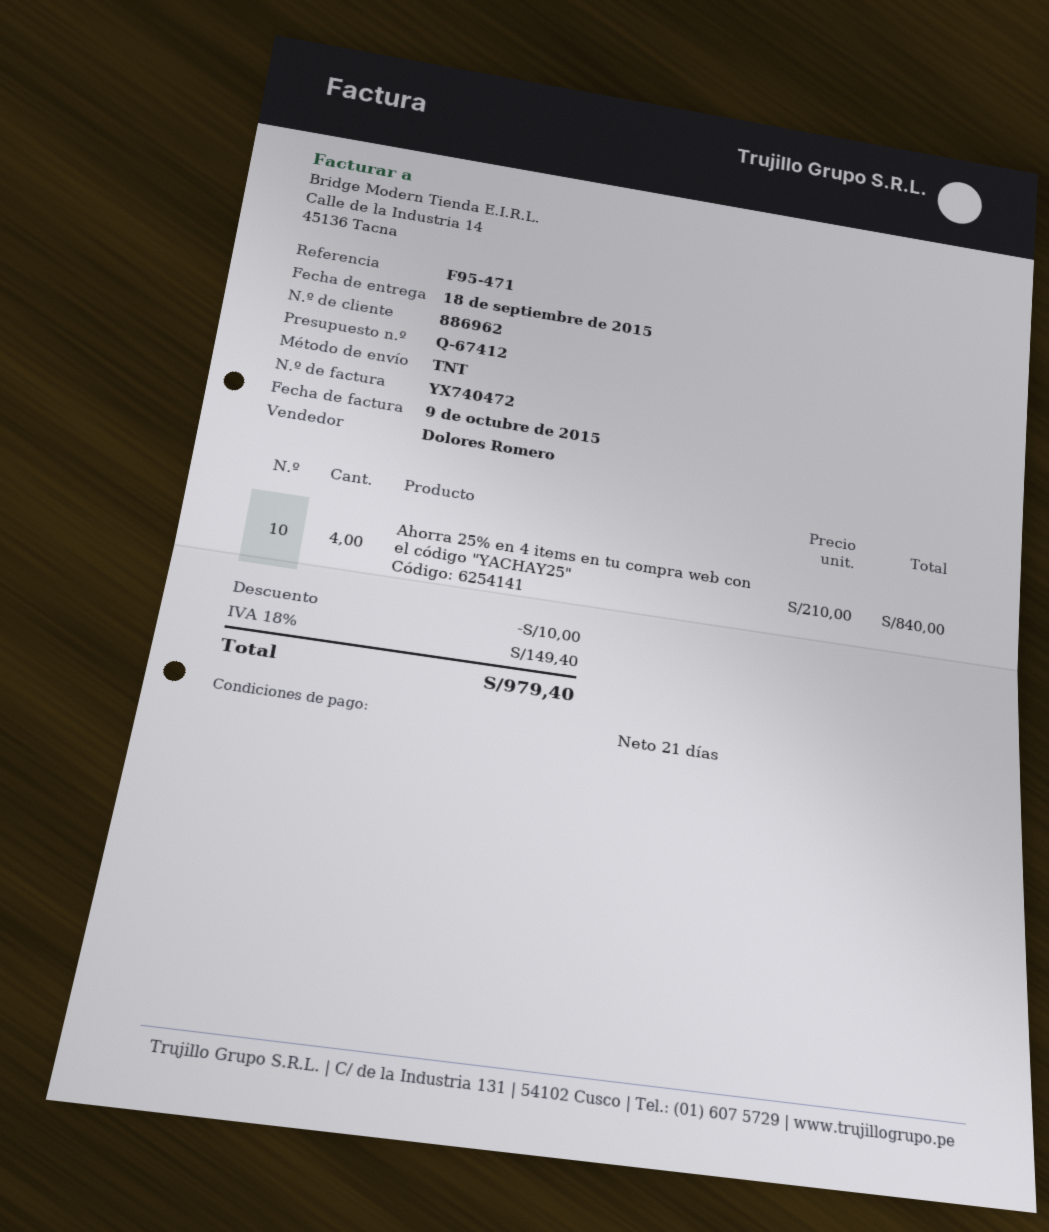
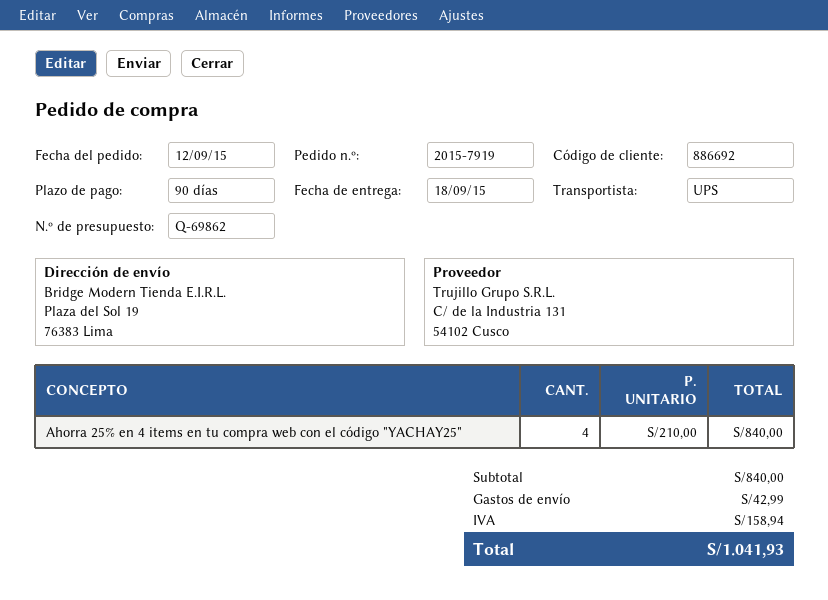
quote number: Q-67412 -> Q-69862
payment terms: 21 days -> 90 days
customer number: 886962 -> 886692
shipping method: TNT -> UPS
discount: 10.00 -> none
shipping: none -> 42.99
tax: 149.40 -> 158.94
total: 979.40 -> 1041.93

